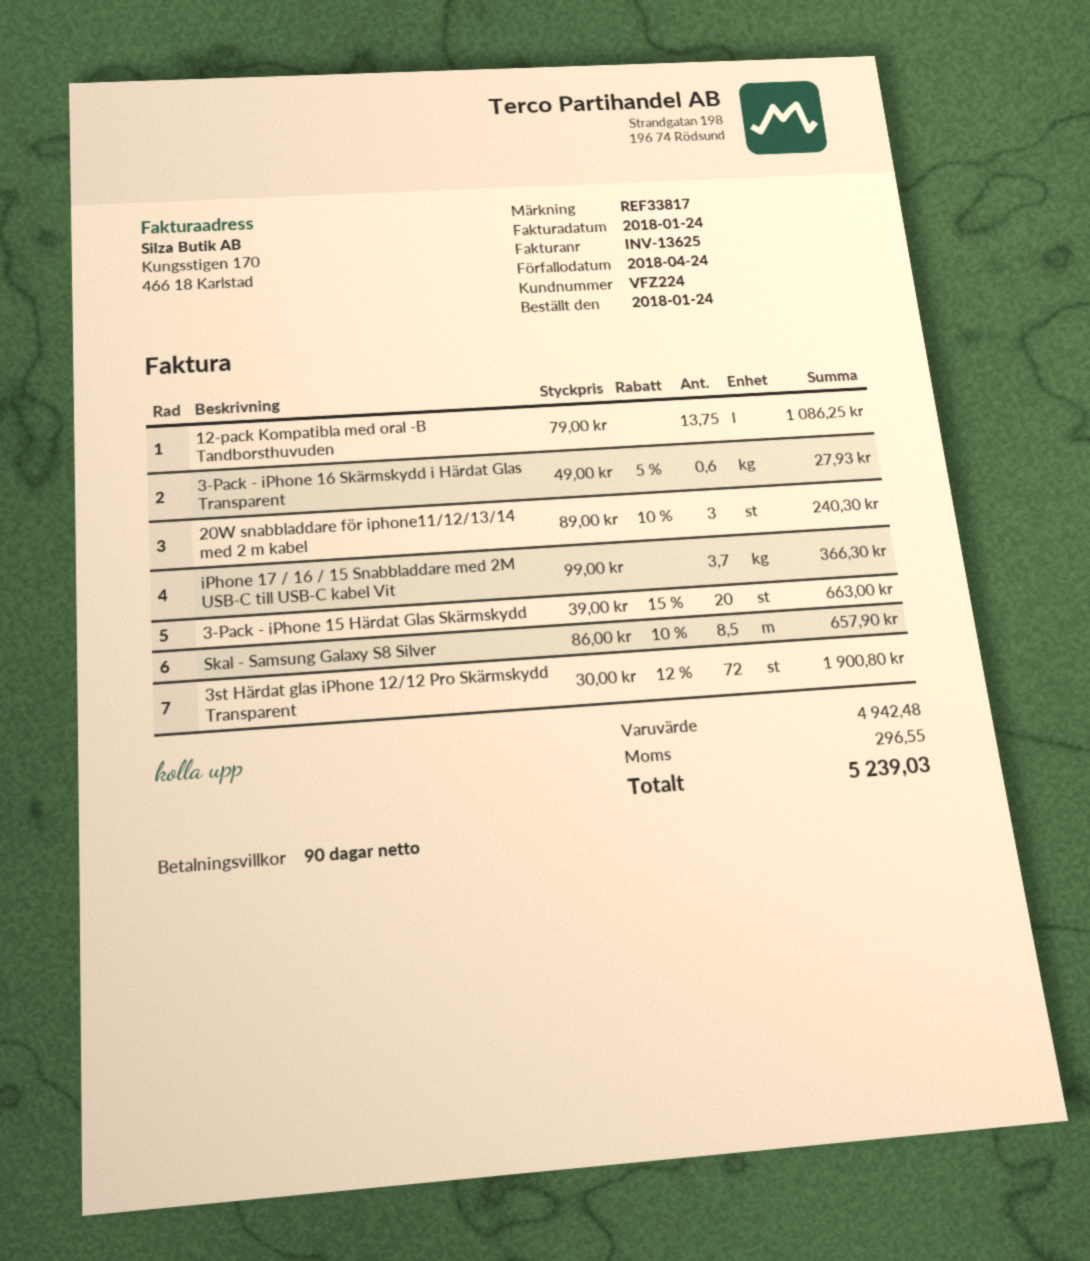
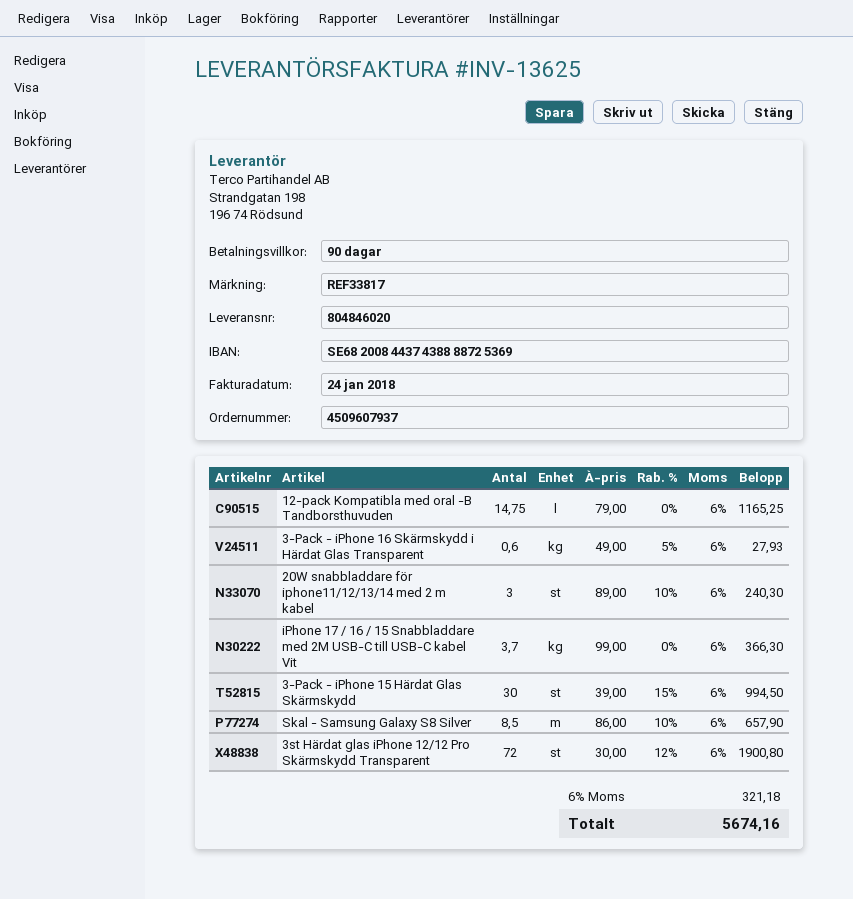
12-pack Kompatibla med oral -B Tandborsthuvuden: 13.75 x 79.00 = 1086.25 -> 14.75 x 79.00 = 1165.25
3-Pack - iPhone 15 Härdat Glas Skärmskydd: 20 x 39.00 - 15% = 663.00 -> 30 x 39.00 - 15% = 994.50
tax: 296.55 -> 321.18
total: 5239.03 -> 5674.16

